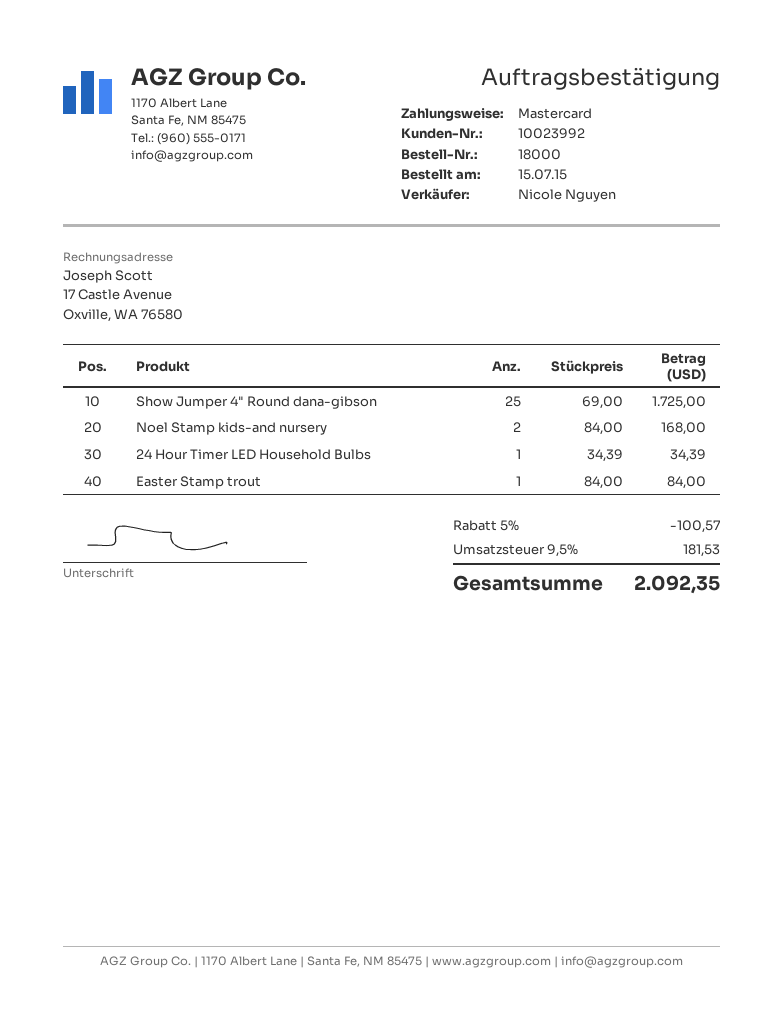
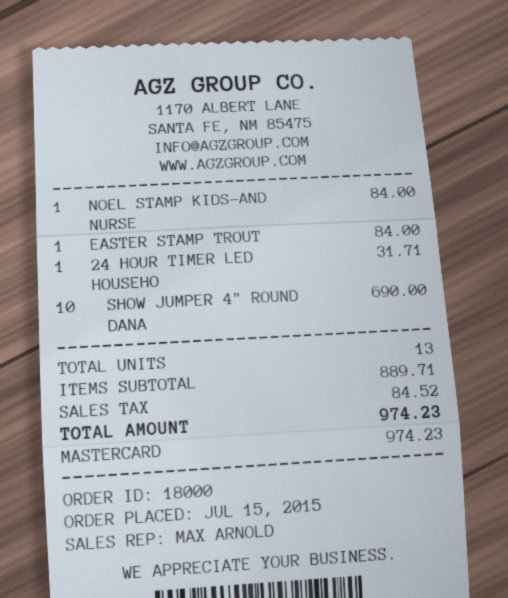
sales rep: Nicole Nguyen -> MAX ARNOLD
Show Jumper 4" Round dana-gibson: 25 for 1725.00 -> 10 for 690.00
Noel Stamp kids-and nursery: 2 for 168.00 -> 1 for 84.00
24 Hour Timer LED Household Bulbs: 1 for 34.39 -> 1 for 31.71
discount: 5% = 100.57 -> none
tax: 181.53 -> 84.52
total: 2092.35 -> 974.23

